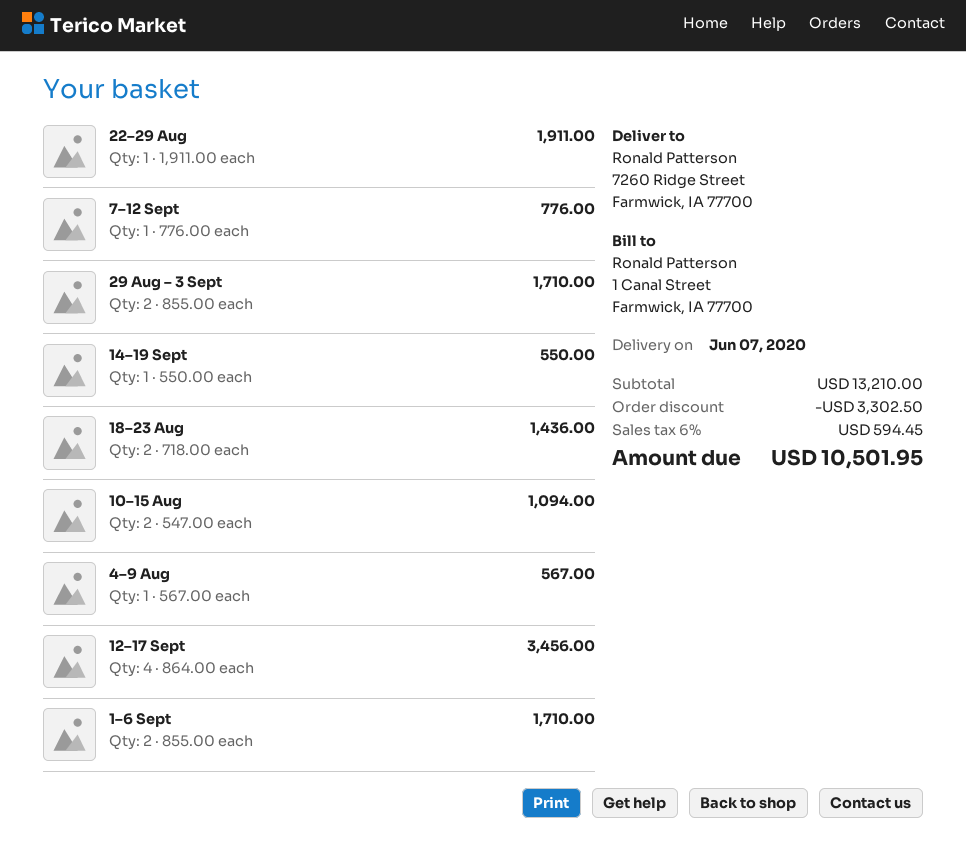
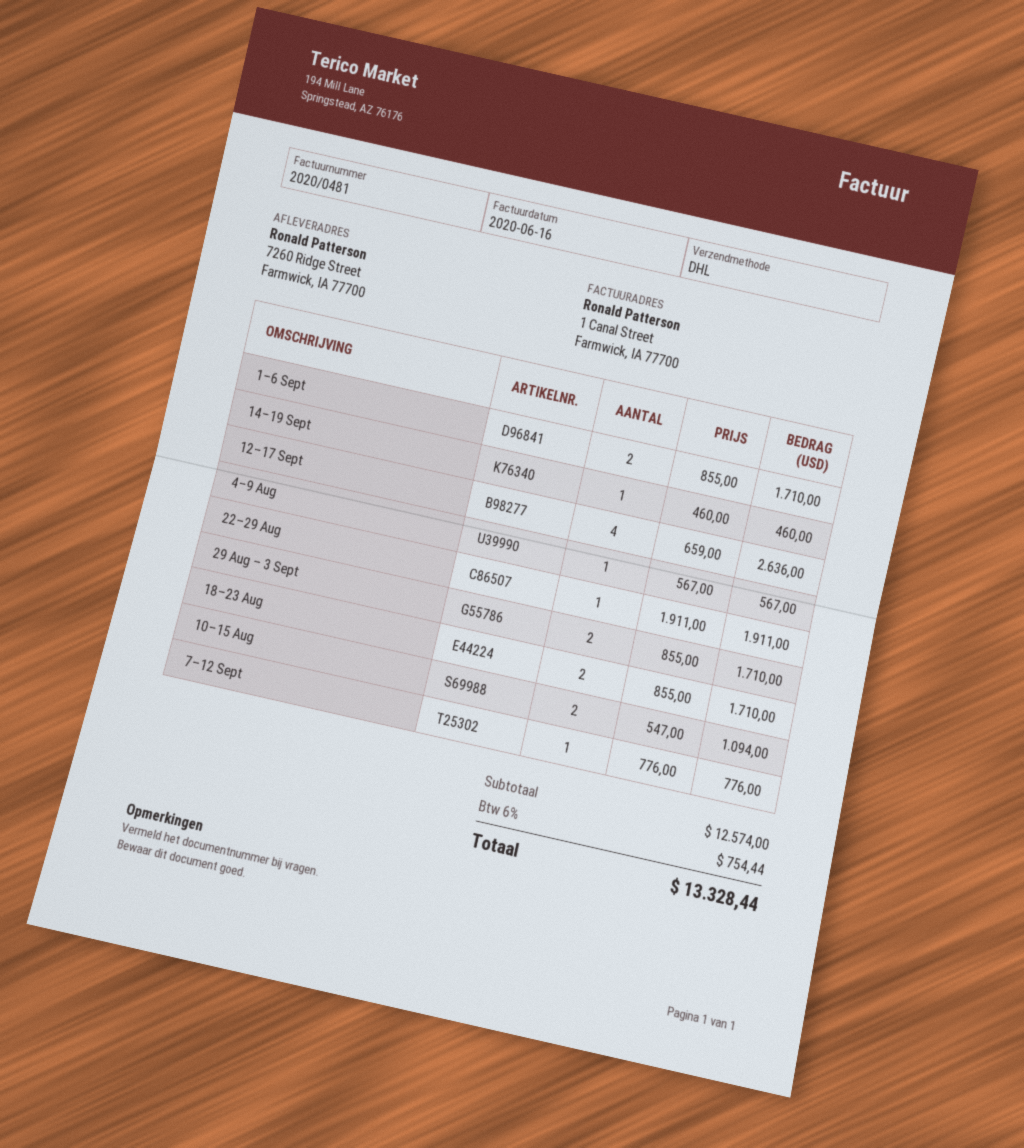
14–19 Sept: 1 x 550.00 = 550.00 -> 1 x 460.00 = 460.00
18–23 Aug: 2 x 718.00 = 1436.00 -> 2 x 855.00 = 1710.00
12–17 Sept: 4 x 864.00 = 3456.00 -> 4 x 659.00 = 2636.00
subtotal: 13210.00 -> 12574.00
discount: 3302.50 -> none
tax: 6% = 594.45 -> 6% = 754.44
total: 10501.95 -> 13328.44

